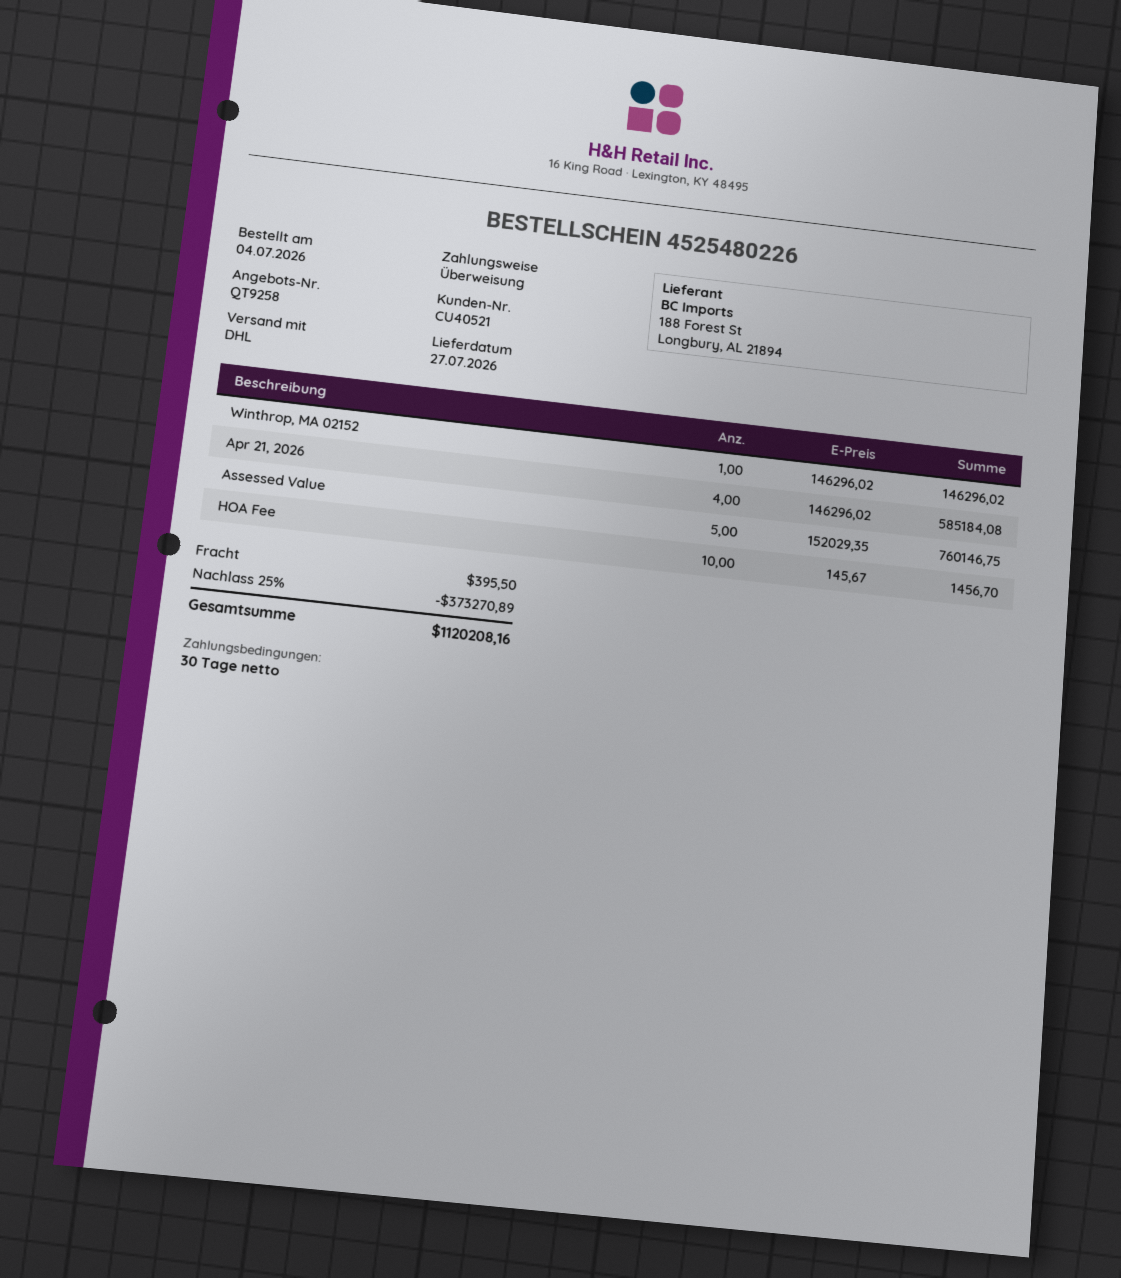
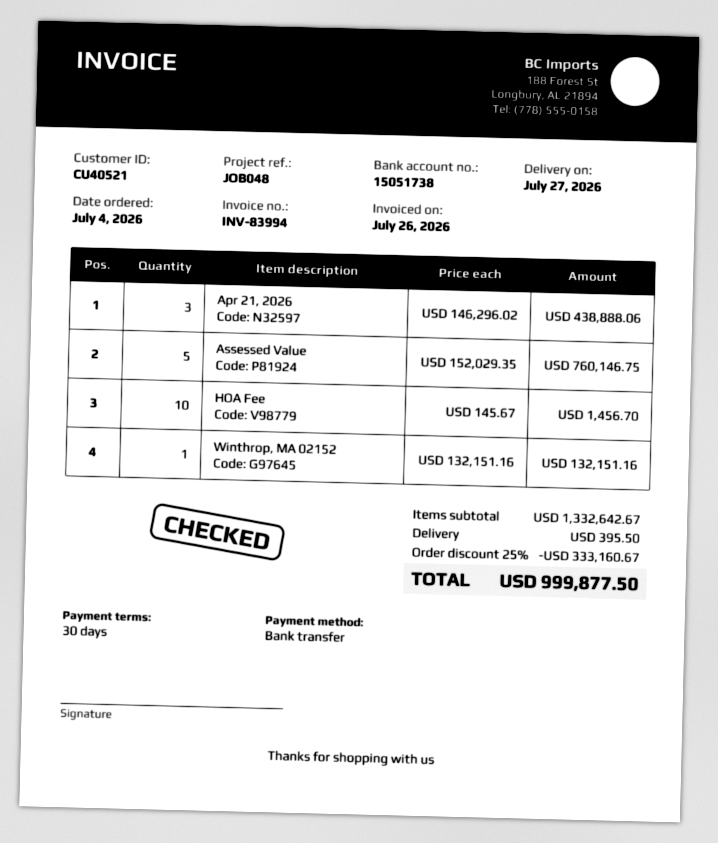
Winthrop, MA 02152: 1 x 146296.02 = 146296.02 -> 1 x 132151.16 = 132151.16
Apr 21, 2026: 4 x 146296.02 = 585184.08 -> 3 x 146296.02 = 438888.06
discount: 25% = 373270.89 -> 25% = 333160.67
total: 1120208.16 -> 999877.50

